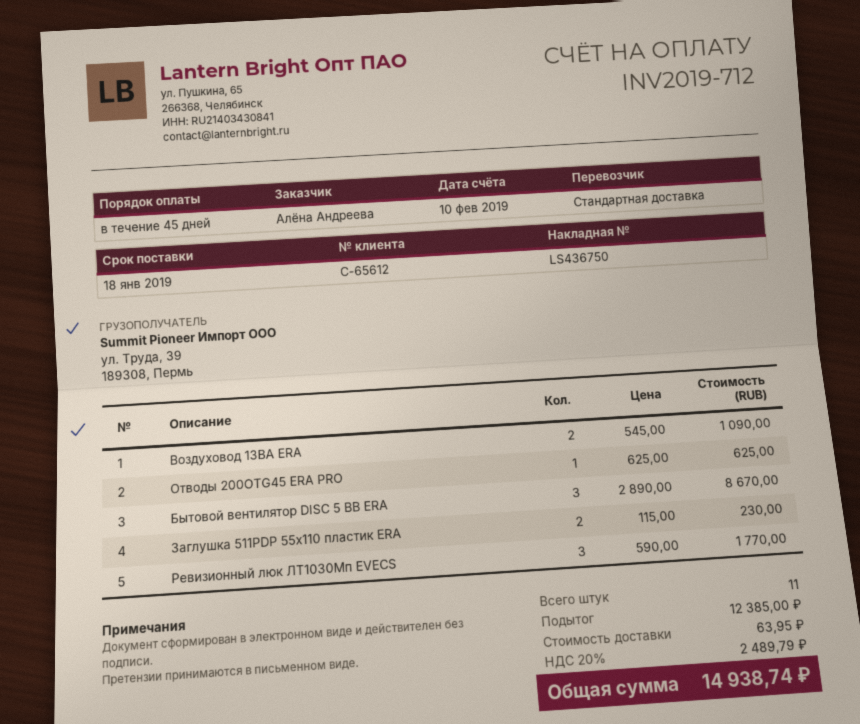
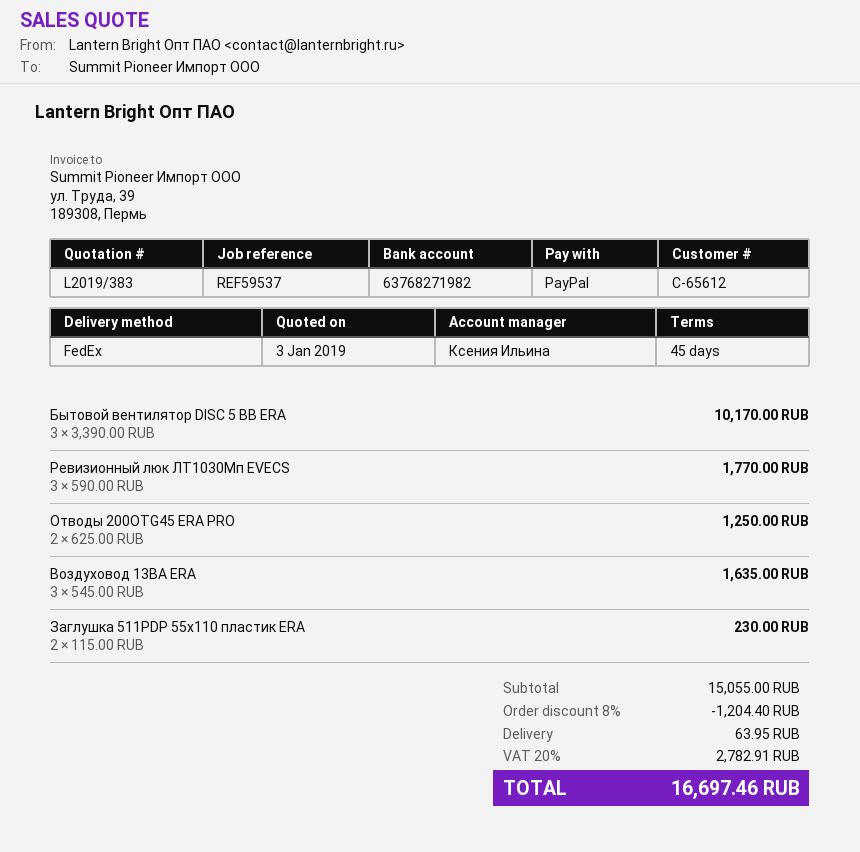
shipping method: standard -> FedEx
Воздуховод 13ВА ERA: 2 x 545.00 = 1090.00 -> 3 x 545.00 = 1635.00
Отводы 200OTG45 ERA PRO: 1 x 625.00 = 625.00 -> 2 x 625.00 = 1250.00
Бытовой вентилятор DISC 5 BB ERA: 3 x 2890.00 = 8670.00 -> 3 x 3390.00 = 10170.00
subtotal: 12385.00 -> 15055.00
discount: none -> 8% = 1204.40
tax: 20% = 2489.79 -> 20% = 2782.91
total: 14938.74 -> 16697.46

